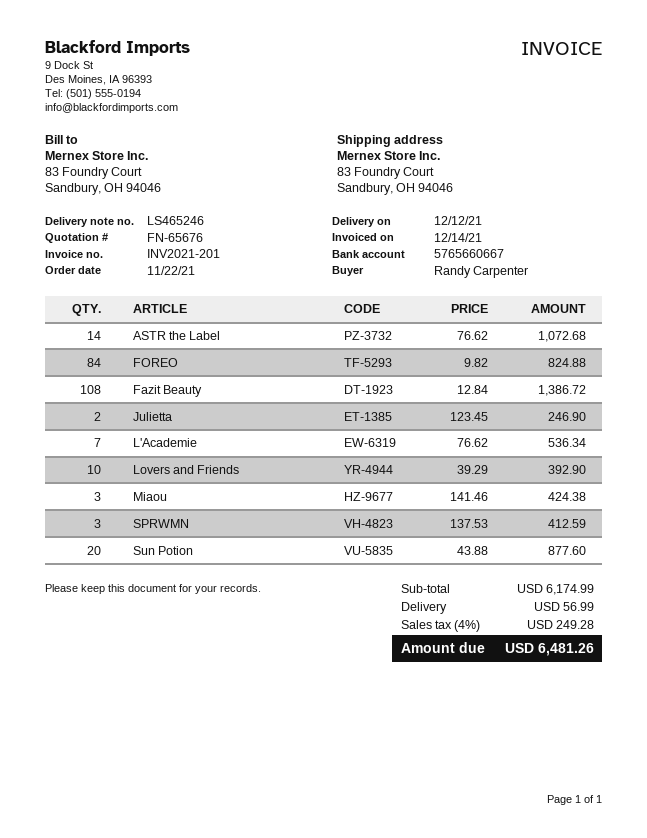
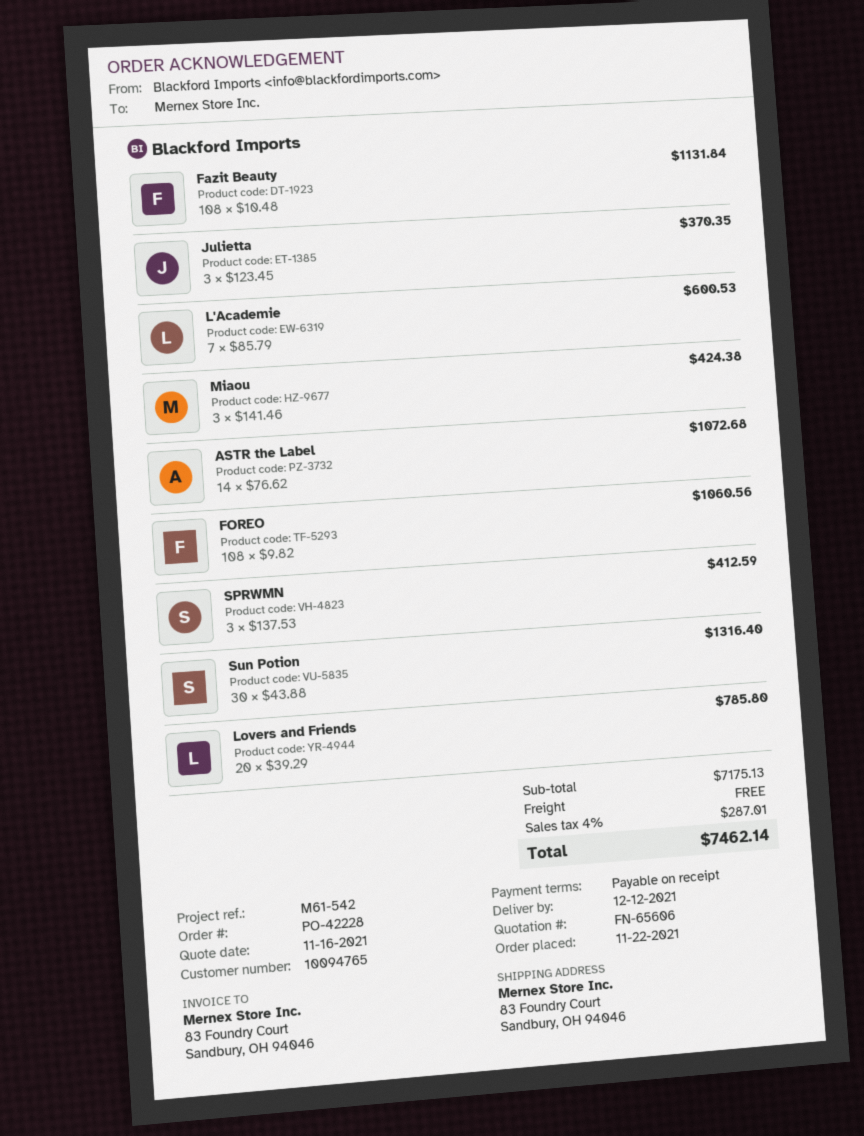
quote number: FN-65676 -> FN-65606
FOREO: 84 x 9.82 = 824.88 -> 108 x 9.82 = 1060.56
Fazit Beauty: 108 x 12.84 = 1386.72 -> 108 x 10.48 = 1131.84
Julietta: 2 x 123.45 = 246.90 -> 3 x 123.45 = 370.35
L'Academie: 7 x 76.62 = 536.34 -> 7 x 85.79 = 600.53
Lovers and Friends: 10 x 39.29 = 392.90 -> 20 x 39.29 = 785.80
Sun Potion: 20 x 43.88 = 877.60 -> 30 x 43.88 = 1316.40
subtotal: 6174.99 -> 7175.13
shipping: 56.99 -> 0.00
tax: 4% = 249.28 -> 4% = 287.01
total: 6481.26 -> 7462.14

